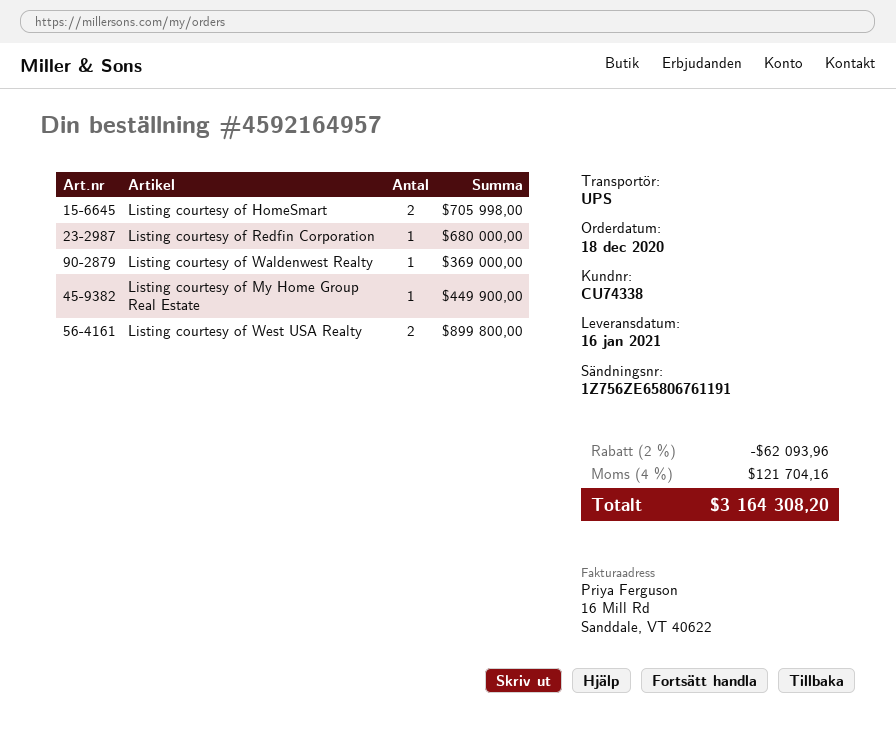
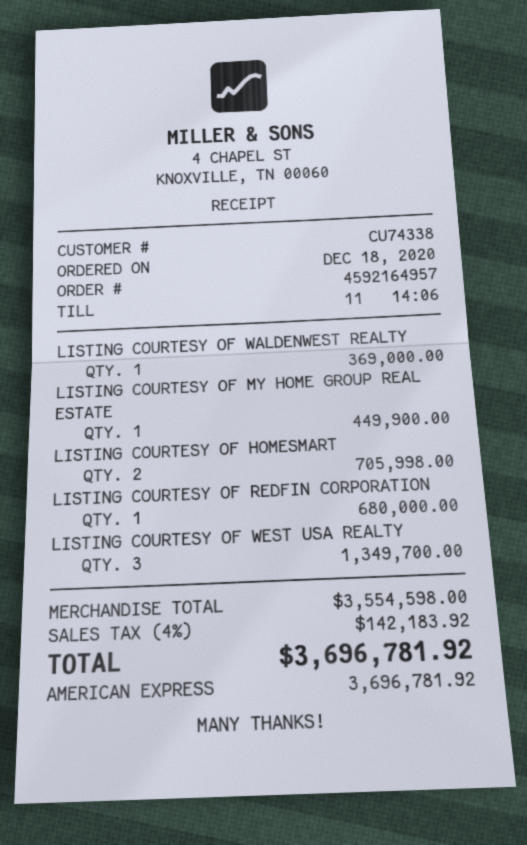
Listing courtesy of West USA Realty: 2 for 899800.00 -> 3 for 1349700.00
discount: 2% = 62093.96 -> none
tax: 4% = 121704.16 -> 4% = 142183.92
total: 3164308.20 -> 3696781.92

